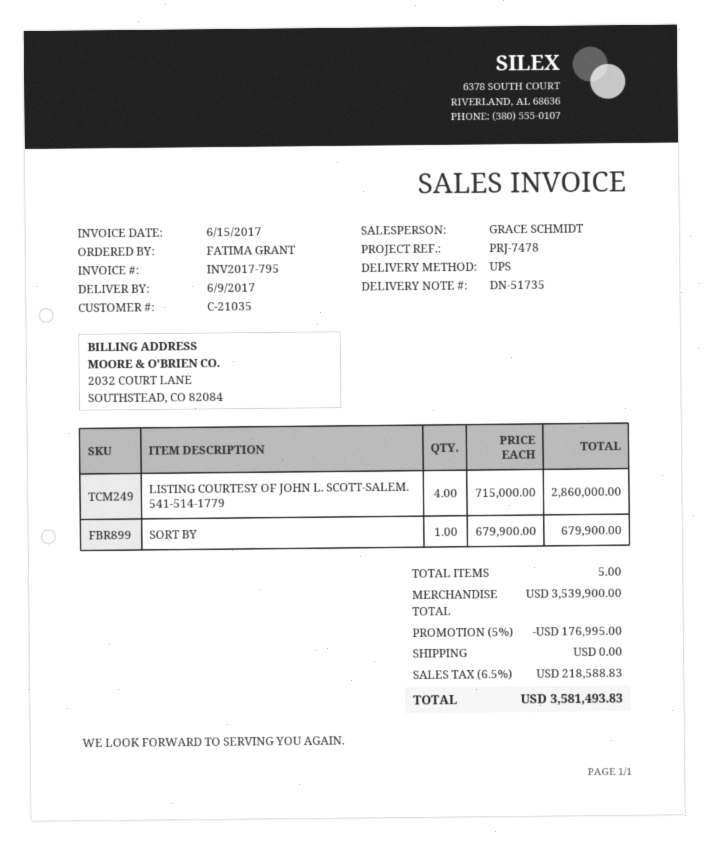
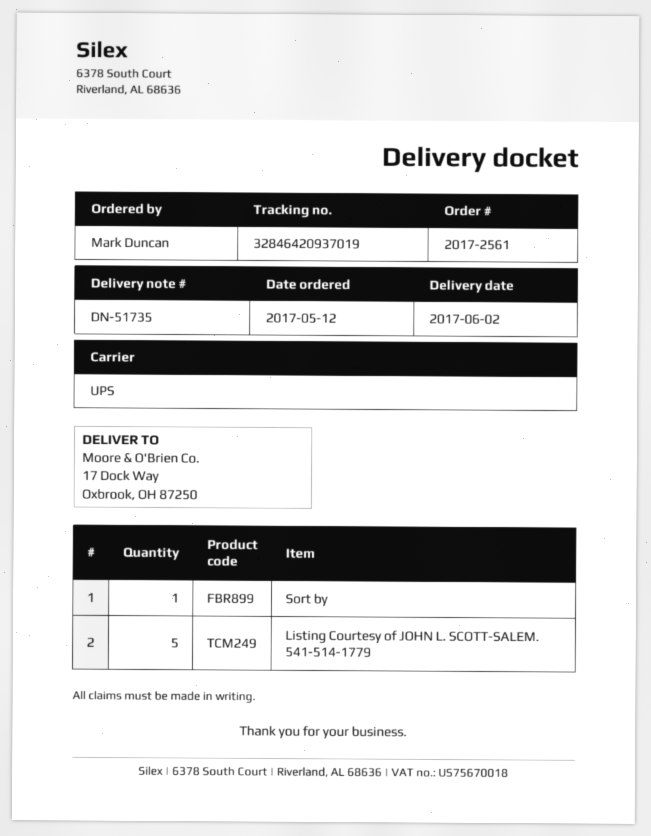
delivery date: 2017-06-09 -> 2017-06-02
ordered by: FATIMA GRANT -> Mark Duncan
LISTING COURTESY OF JOHN L. SCOTT-SALEM. 541-514-1779: 4 -> 5

